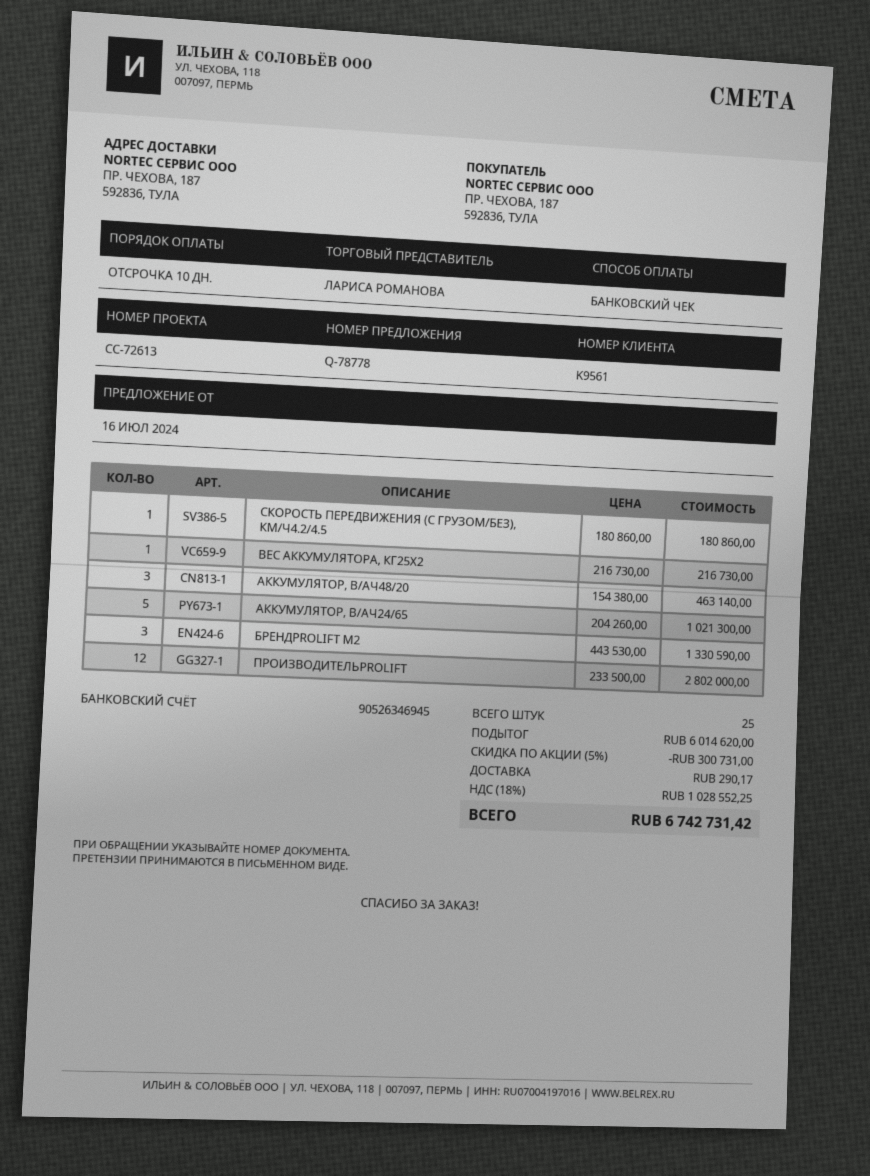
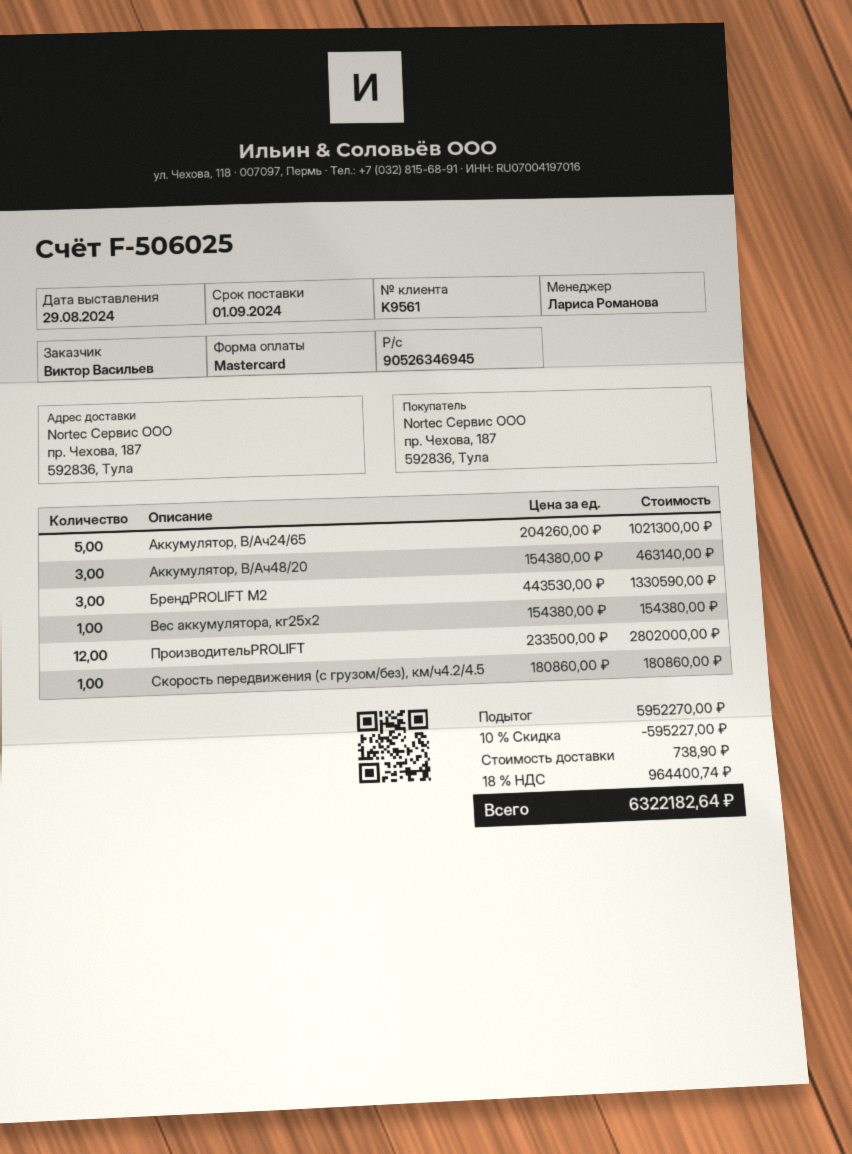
payment method: cheque -> Mastercard
ВЕС АККУМУЛЯТОРА, КГ25Х2: 1 x 216730.00 = 216730.00 -> 1 x 154380.00 = 154380.00
subtotal: 6014620.00 -> 5952270.00
discount: 5% = 300731.00 -> 10% = 595227.00
shipping: 290.17 -> 738.90
tax: 18% = 1028552.25 -> 18% = 964400.74
total: 6742731.42 -> 6322182.64

